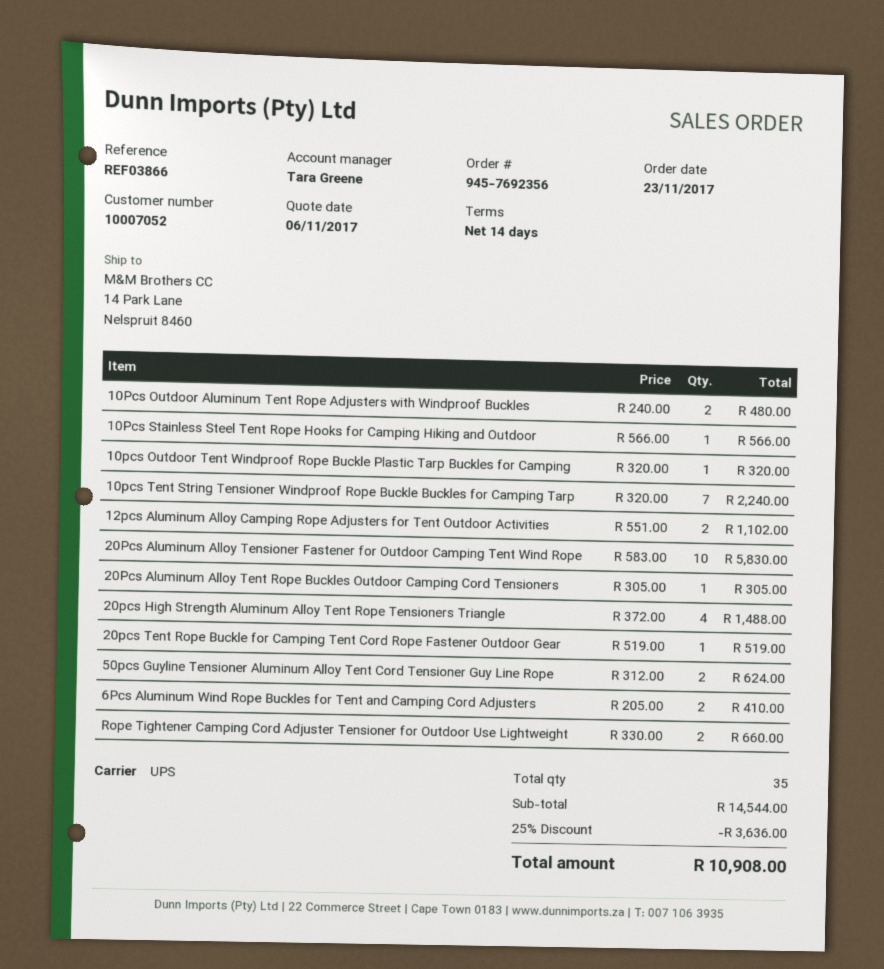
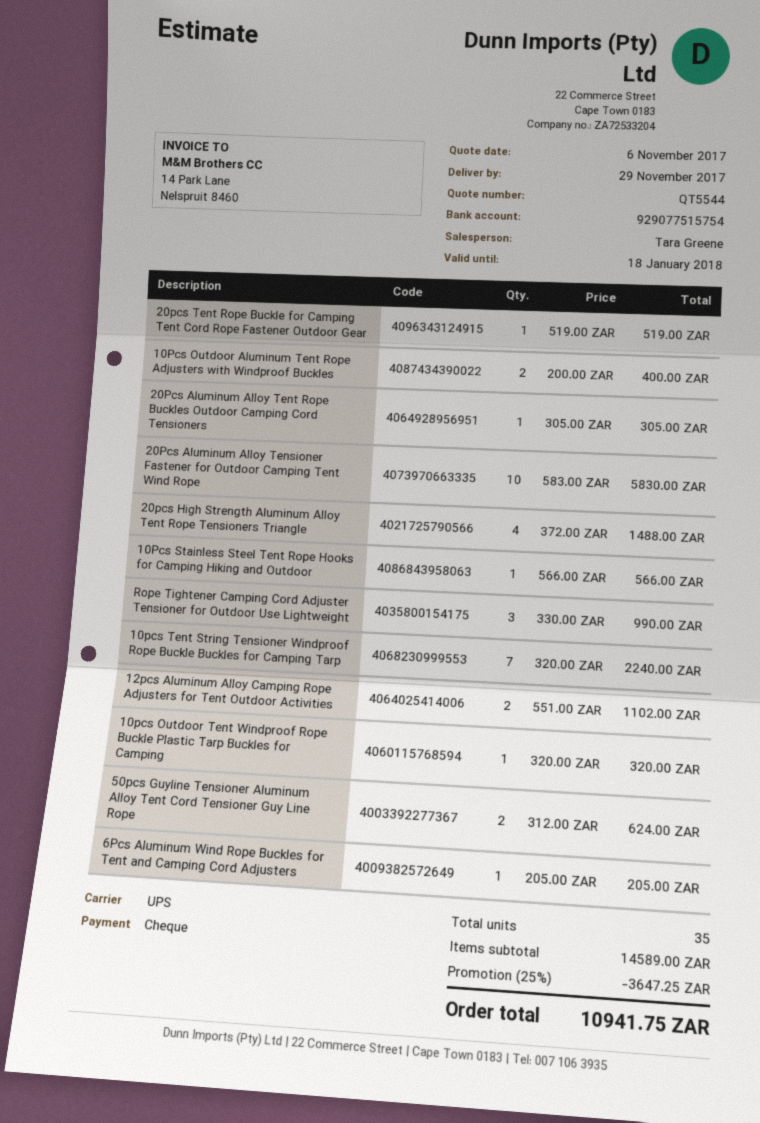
10Pcs Outdoor Aluminum Tent Rope Adjusters with Windproof Buckles: 2 x 240.00 = 480.00 -> 2 x 200.00 = 400.00
6Pcs Aluminum Wind Rope Buckles for Tent and Camping Cord Adjusters: 2 x 205.00 = 410.00 -> 1 x 205.00 = 205.00
Rope Tightener Camping Cord Adjuster Tensioner for Outdoor Use Lightweight: 2 x 330.00 = 660.00 -> 3 x 330.00 = 990.00
subtotal: 14544.00 -> 14589.00
discount: 25% = 3636.00 -> 25% = 3647.25
total: 10908.00 -> 10941.75

